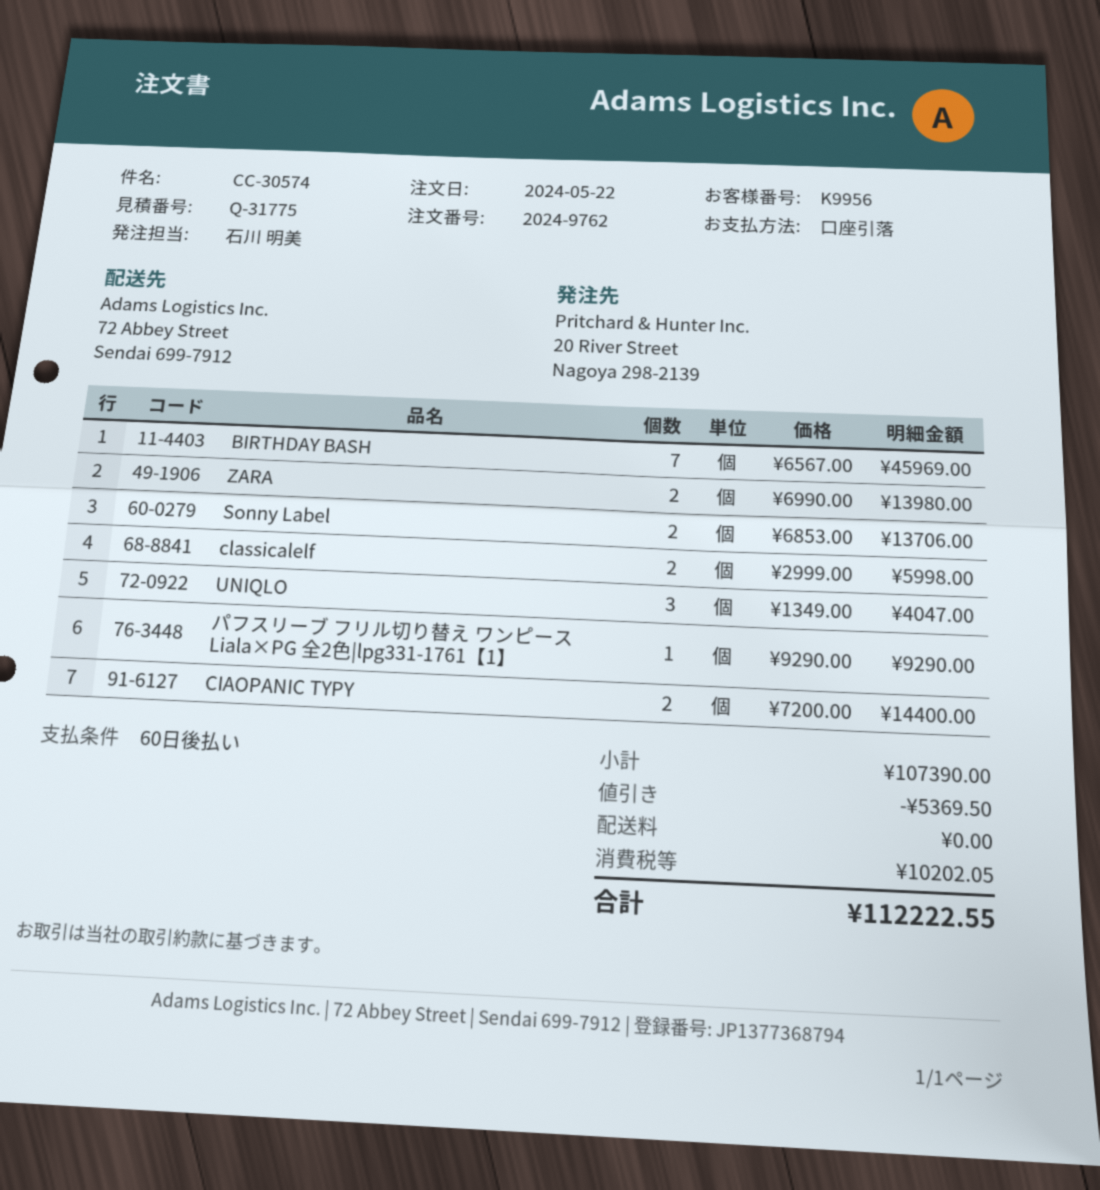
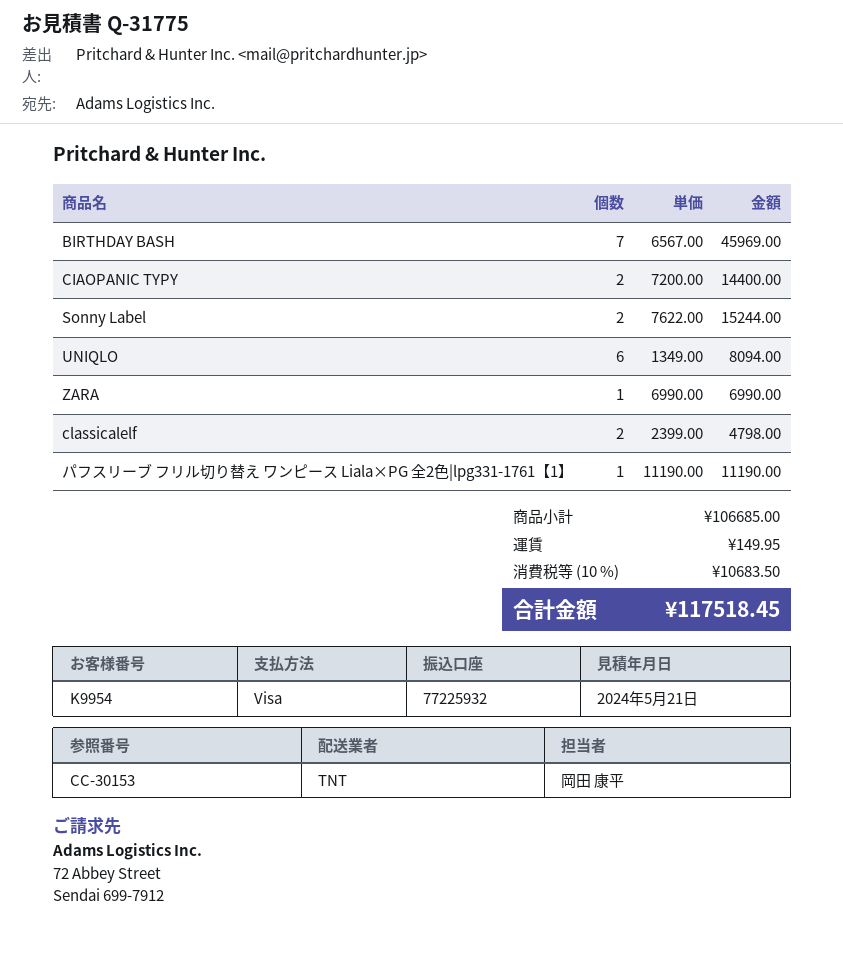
customer number: K9956 -> K9954
reference: CC-30574 -> CC-30153
payment method: direct debit -> Visa
ZARA: 2 x 6990.00 = 13980.00 -> 1 x 6990.00 = 6990.00
Sonny Label: 2 x 6853.00 = 13706.00 -> 2 x 7622.00 = 15244.00
classicalelf: 2 x 2999.00 = 5998.00 -> 2 x 2399.00 = 4798.00
UNIQLO: 3 x 1349.00 = 4047.00 -> 6 x 1349.00 = 8094.00
パフスリーブ フリル切り替え ワンピース Liala×PG 全2色|lpg331-1761【1】: 1 x 9290.00 = 9290.00 -> 1 x 11190.00 = 11190.00
subtotal: 107390.00 -> 106685.00
discount: 5369.50 -> none
shipping: 0.00 -> 149.95
tax: 10202.05 -> 10683.50
total: 112222.55 -> 117518.45

